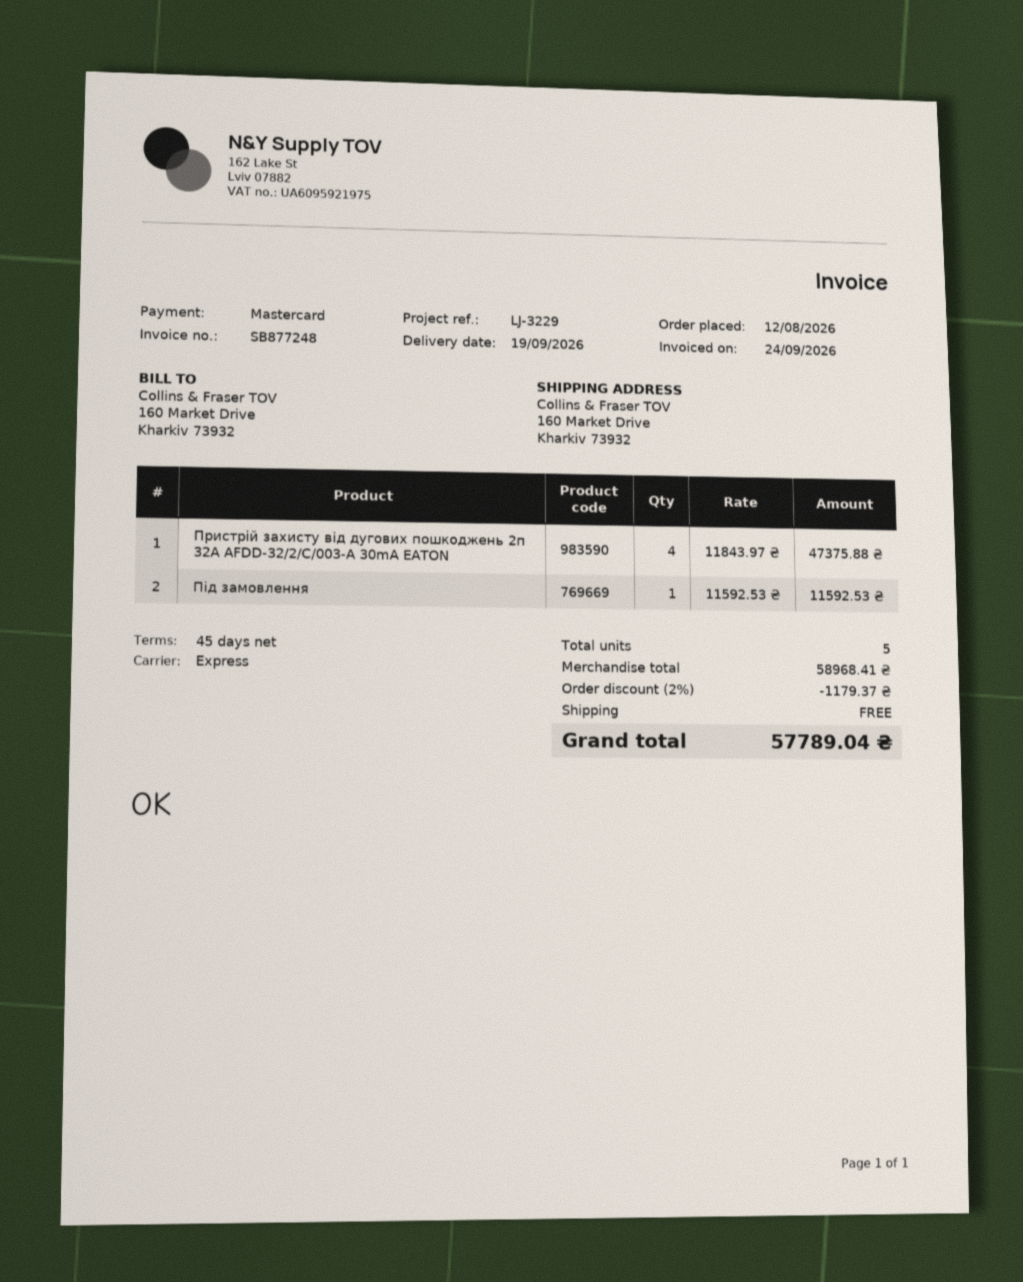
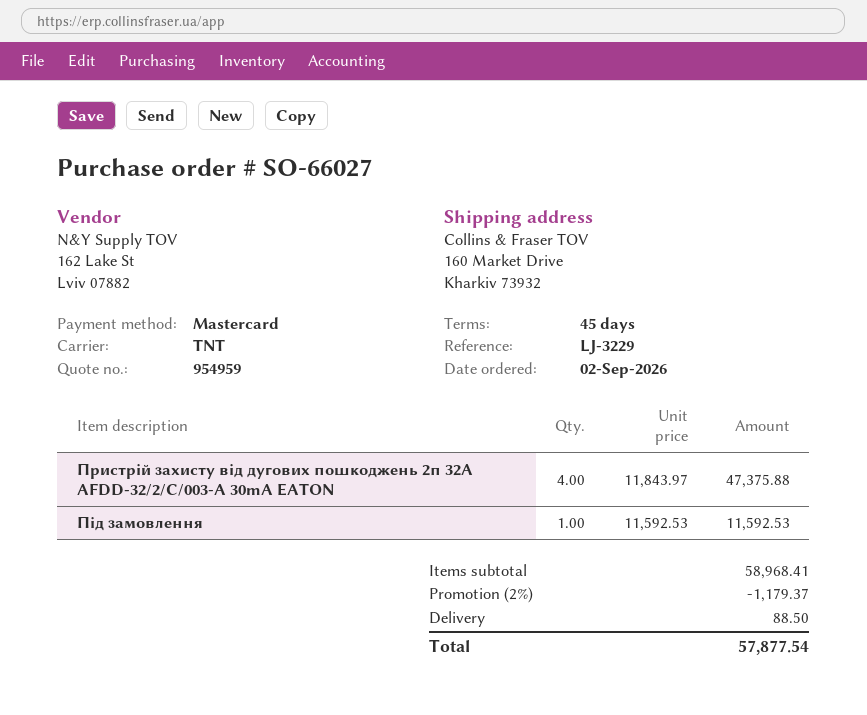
order date: 2026-08-12 -> 2026-09-02
shipping method: express -> TNT
shipping: 0.00 -> 88.50
total: 57789.04 -> 57877.54

